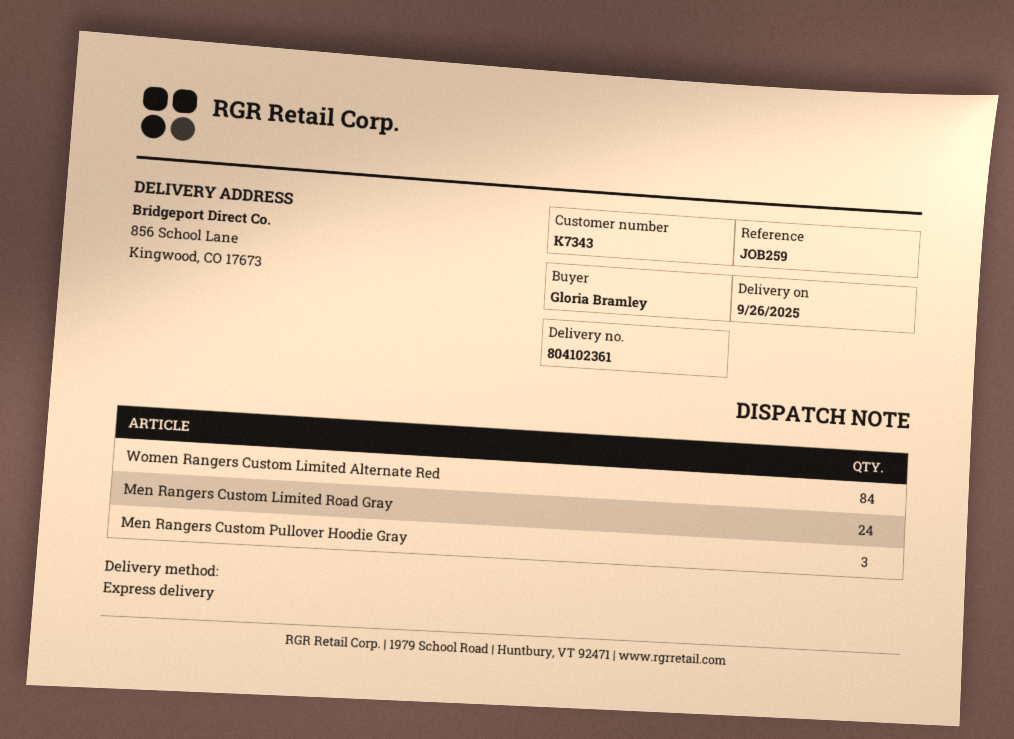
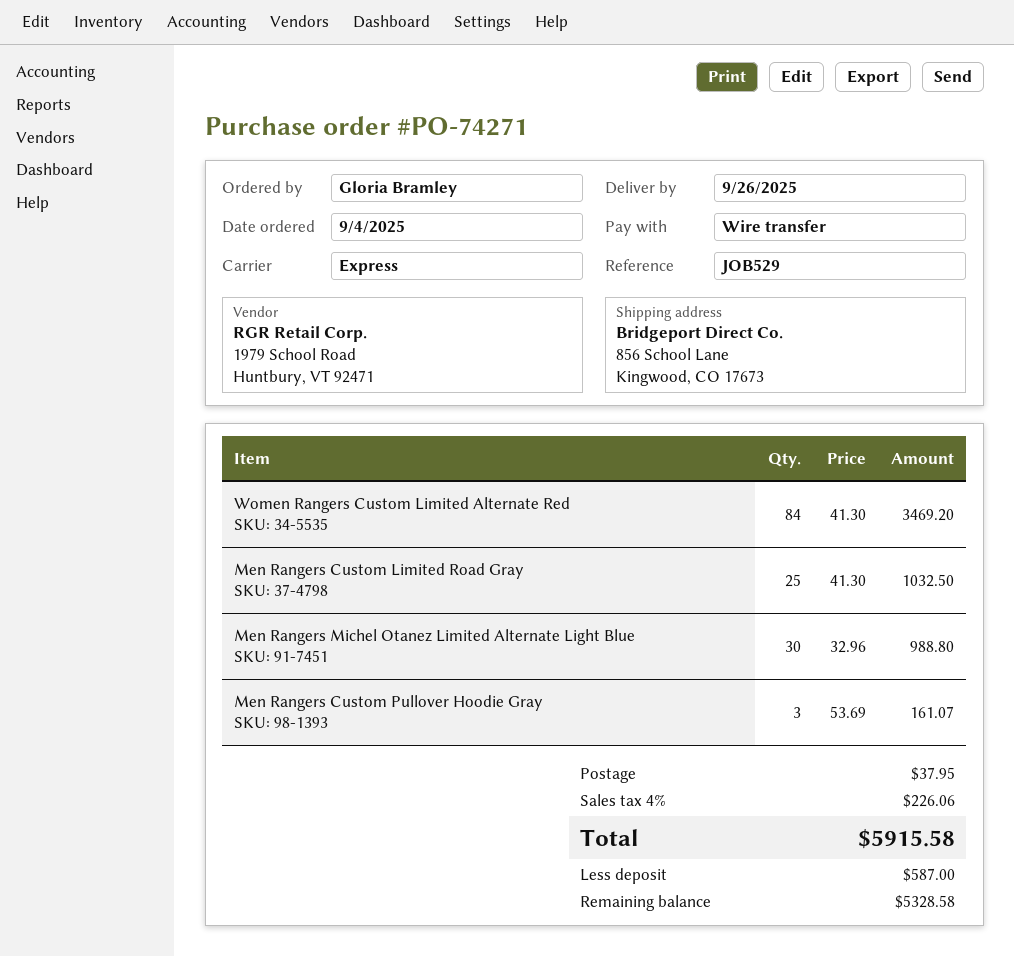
reference: JOB259 -> JOB529
Men Rangers Custom Limited Road Gray: 24 -> 25
Men Rangers Michel Otanez Limited Alternate Light Blue: none -> 30

